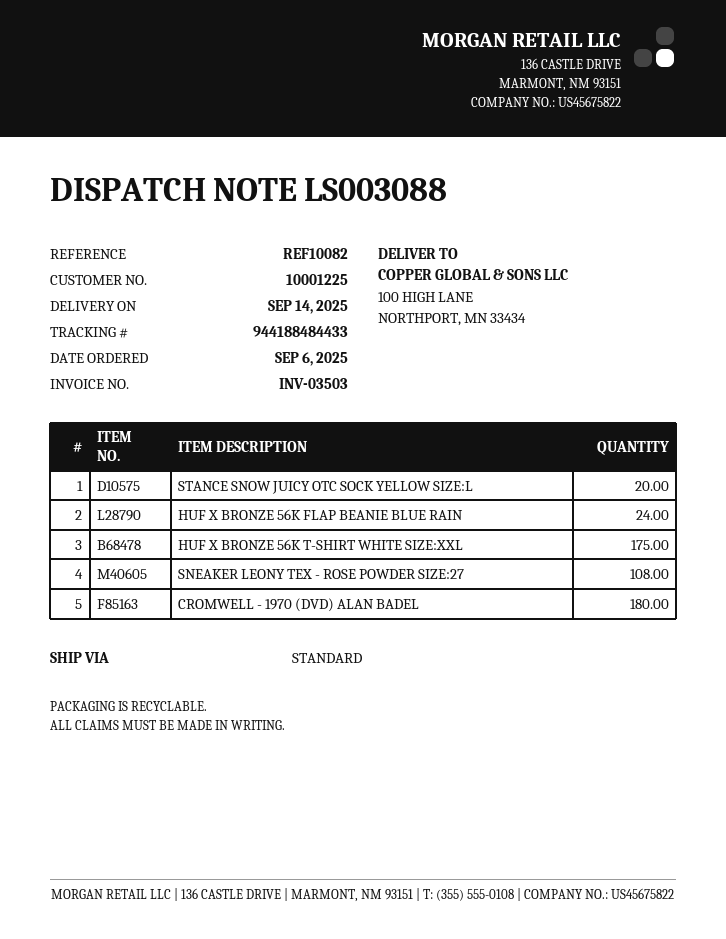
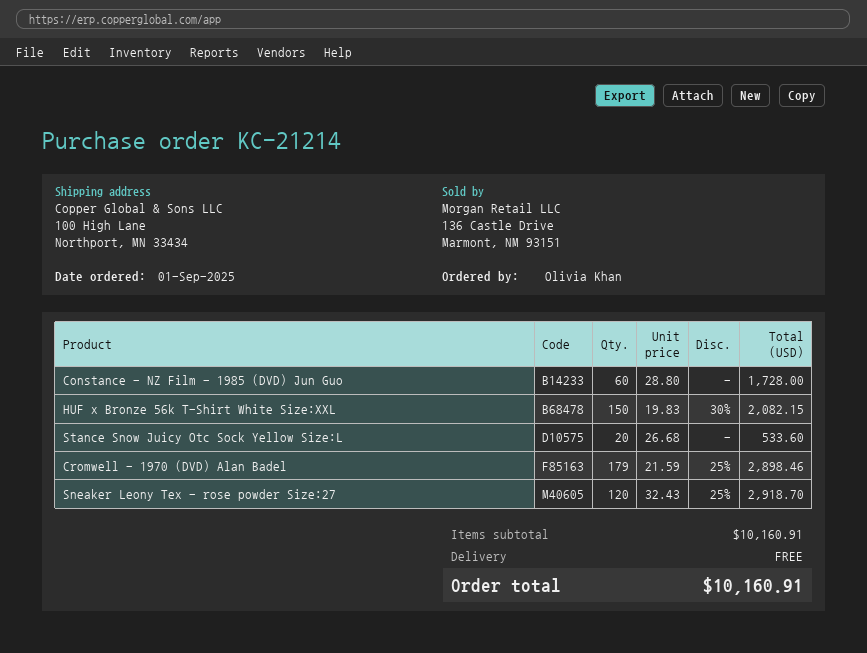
order date: 2025-09-06 -> 2025-09-01
HUF X BRONZE 56K FLAP BEANIE BLUE RAIN: 24 -> none
HUF X BRONZE 56K T-SHIRT WHITE SIZE:XXL: 175 -> 150
SNEAKER LEONY TEX - ROSE POWDER SIZE:27: 108 -> 120
CROMWELL - 1970 (DVD) ALAN BADEL: 180 -> 179
Constance - NZ Film - 1985 (DVD) Jun Guo: none -> 60

